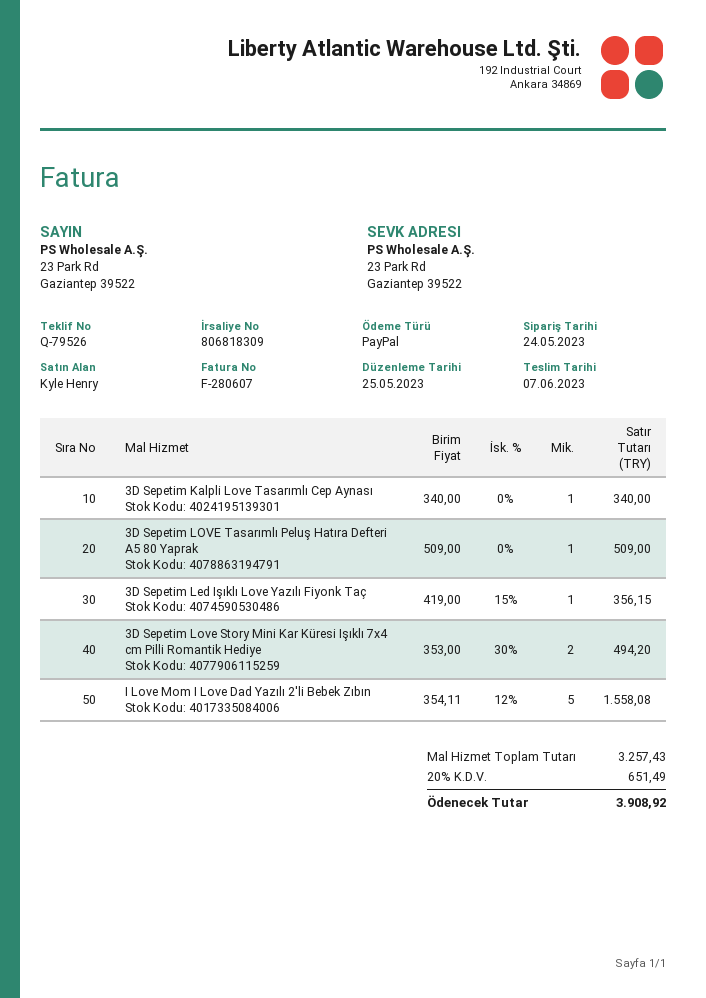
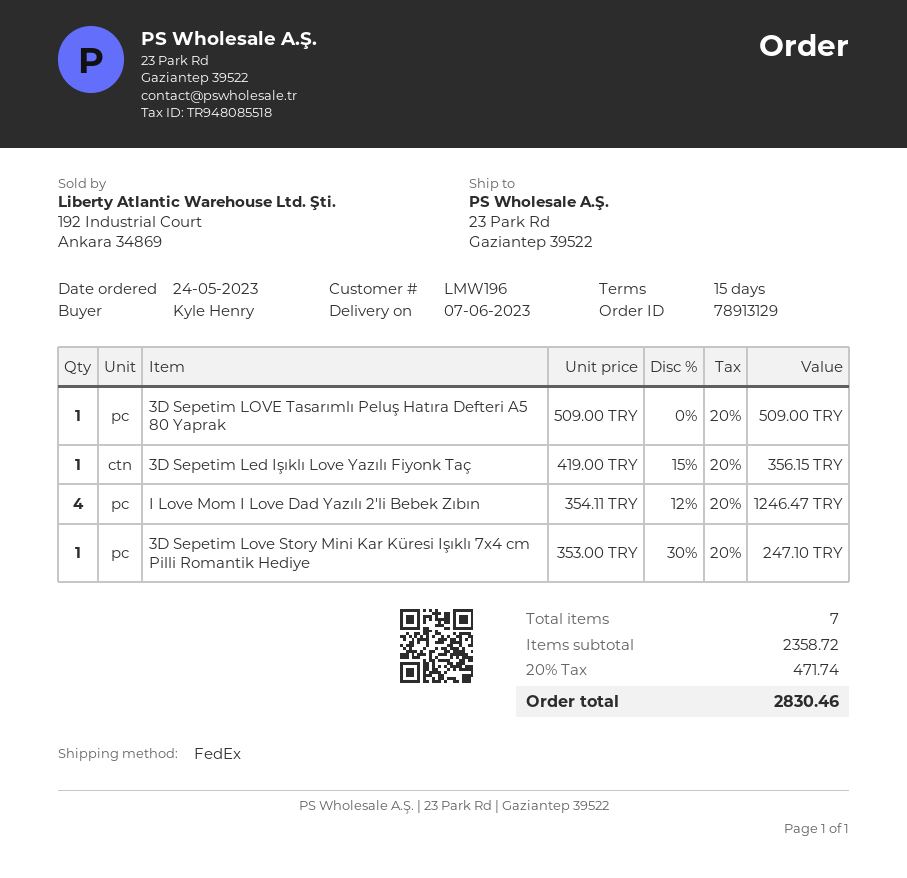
3D Sepetim Kalpli Love Tasarımlı Cep Aynası: 1 x 340.00 = 340.00 -> none
3D Sepetim Love Story Mini Kar Küresi Işıklı 7x4 cm Pilli Romantik Hediye: 2 x 353.00 - 30% = 494.20 -> 1 x 353.00 - 30% = 247.10
I Love Mom I Love Dad Yazılı 2'li Bebek Zıbın: 5 x 354.11 - 12% = 1558.08 -> 4 x 354.11 - 12% = 1246.47
subtotal: 3257.43 -> 2358.72
tax: 20% = 651.49 -> 20% = 471.74
total: 3908.92 -> 2830.46

